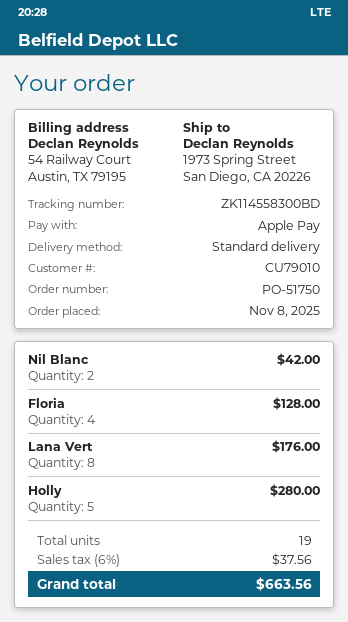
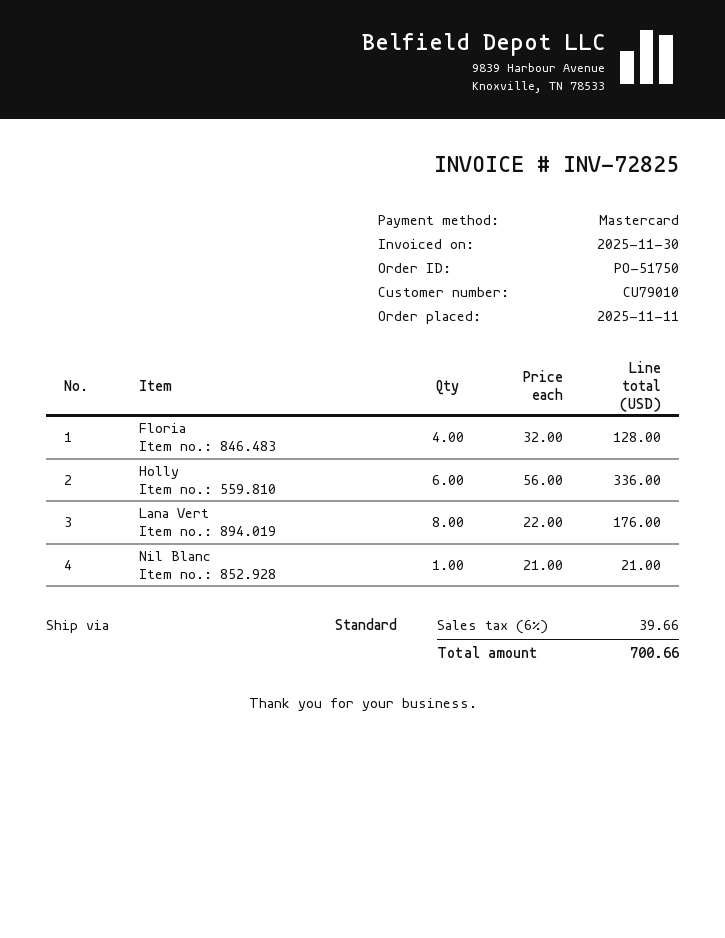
order date: 2025-11-08 -> 2025-11-11
payment method: Apple Pay -> Mastercard
Nil Blanc: 2 for 42.00 -> 1 for 21.00
Holly: 5 for 280.00 -> 6 for 336.00
tax: 6% = 37.56 -> 6% = 39.66
total: 663.56 -> 700.66

